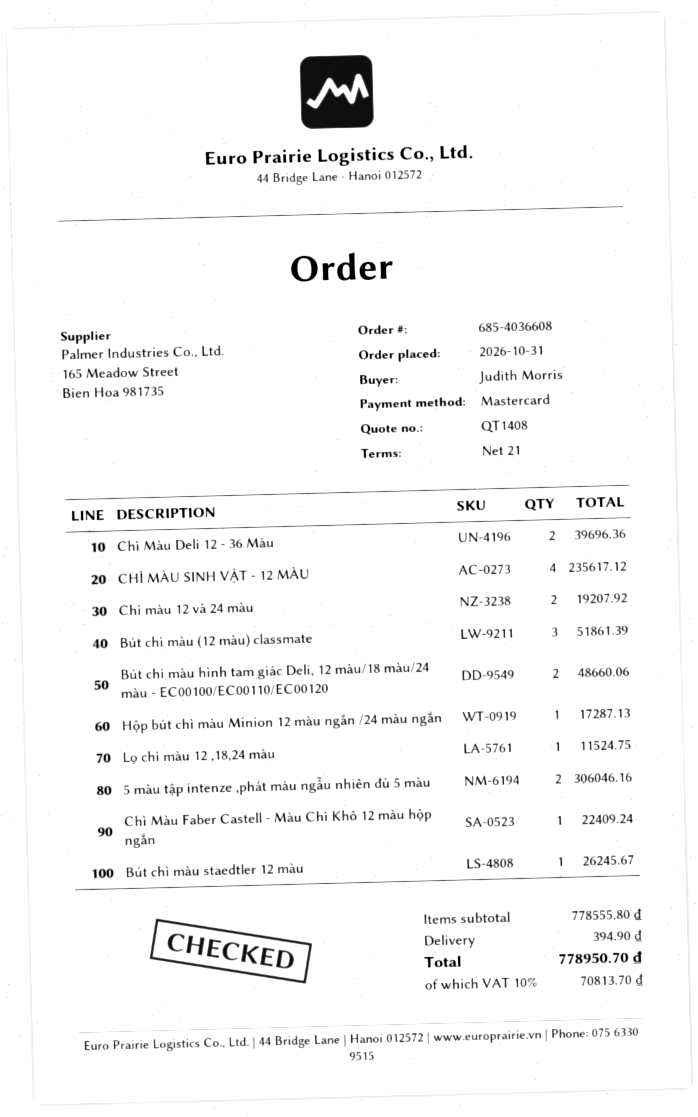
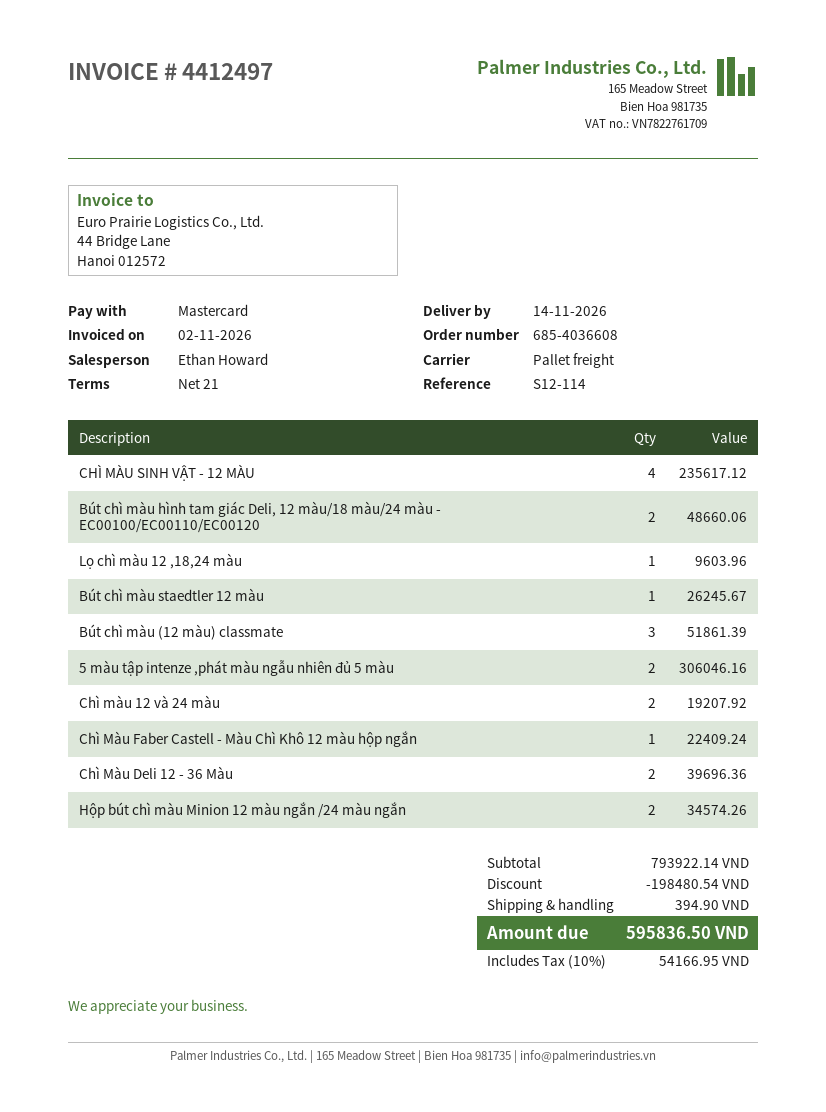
Hộp bút chì màu Minion 12 màu ngắn /24 màu ngắn: 1 for 17287.13 -> 2 for 34574.26
Lọ chì màu 12 ,18,24 màu: 1 for 11524.75 -> 1 for 9603.96
subtotal: 778555.80 -> 793922.14
discount: none -> 198480.54
tax: 10% = 70813.70 -> 10% = 54166.95
total: 778950.70 -> 595836.50

